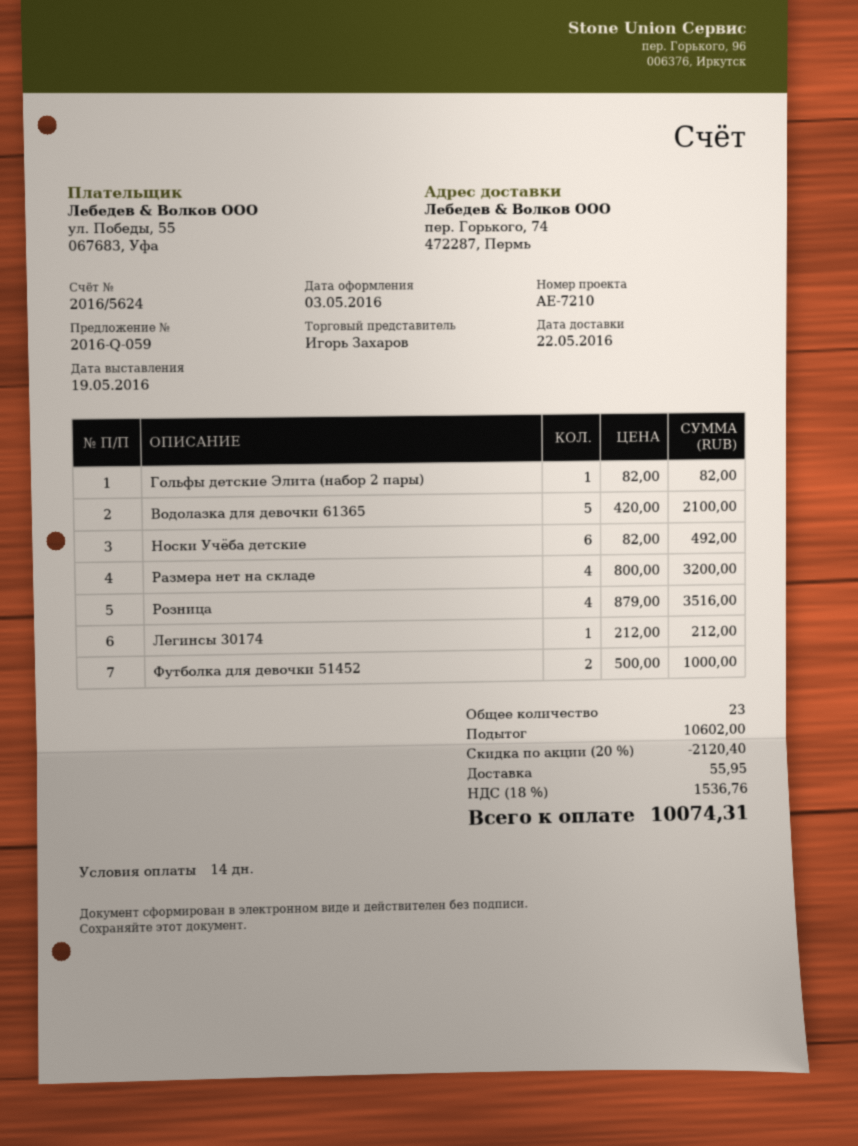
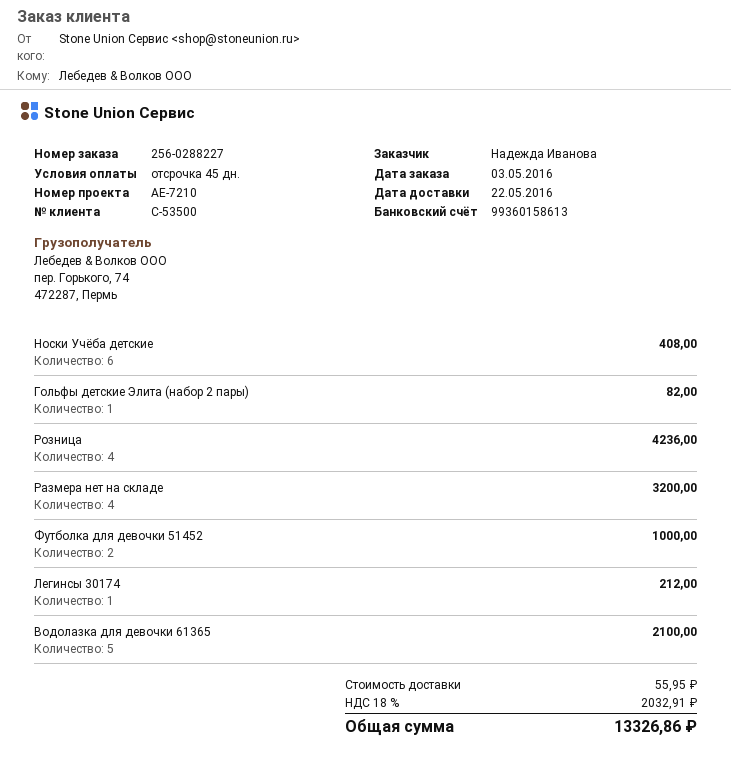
payment terms: 14 days -> 45 days
Носки Учёба детские: 6 for 492.00 -> 6 for 408.00
Розница: 4 for 3516.00 -> 4 for 4236.00
discount: 20% = 2120.40 -> none
tax: 18% = 1536.76 -> 18% = 2032.91
total: 10074.31 -> 13326.86

